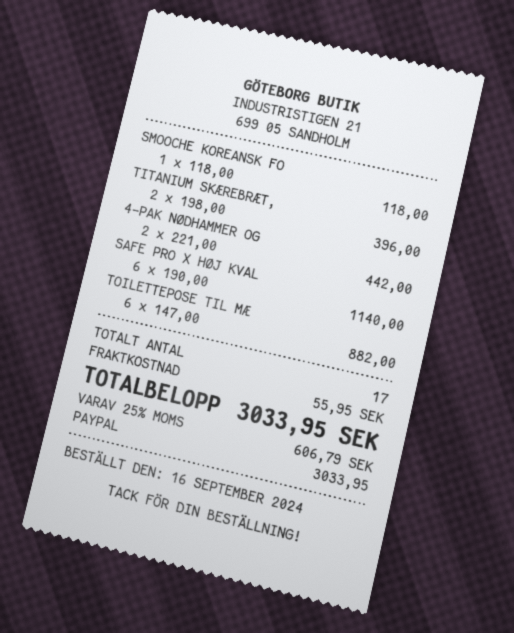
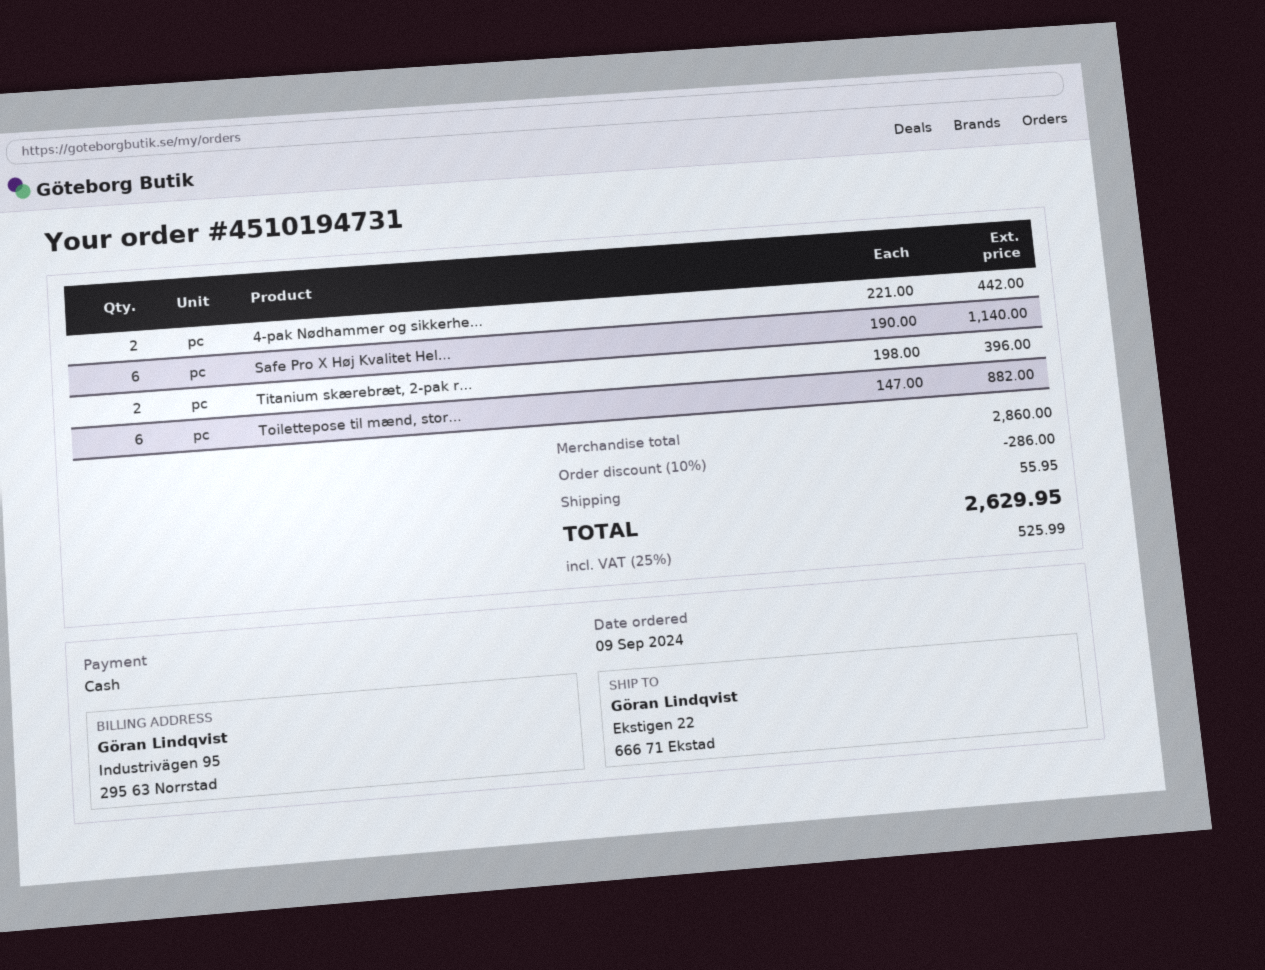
order date: 2024-09-16 -> 2024-09-09
payment method: PayPal -> cash
SMOOCHE KOREANSK FO: 1 x 118.00 = 118.00 -> none
discount: none -> 10% = 286.00
tax: 25% = 606.79 -> 25% = 525.99
total: 3033.95 -> 2629.95

